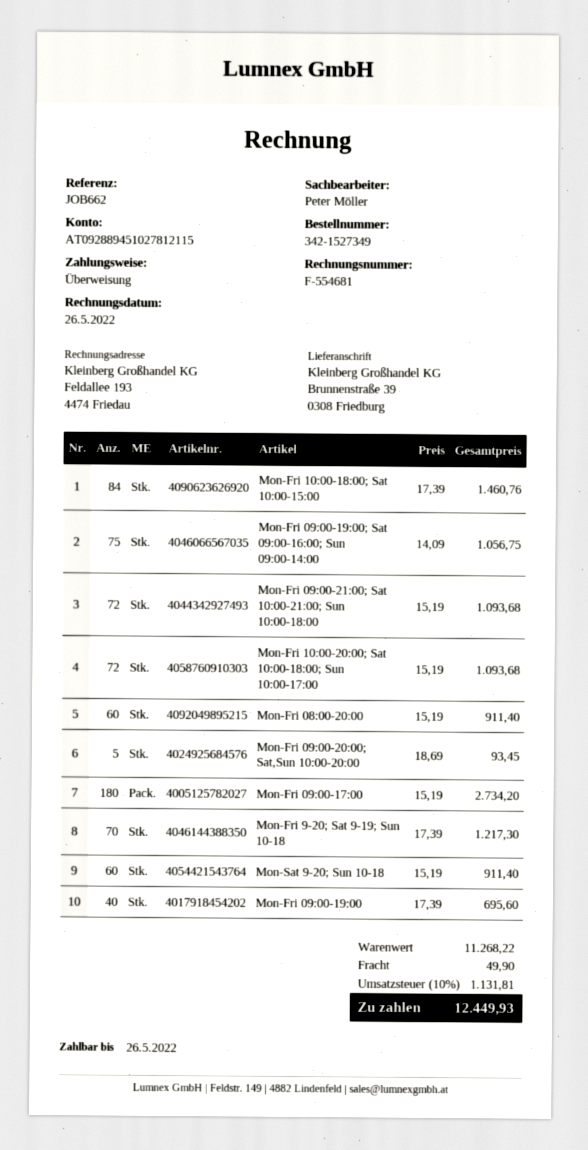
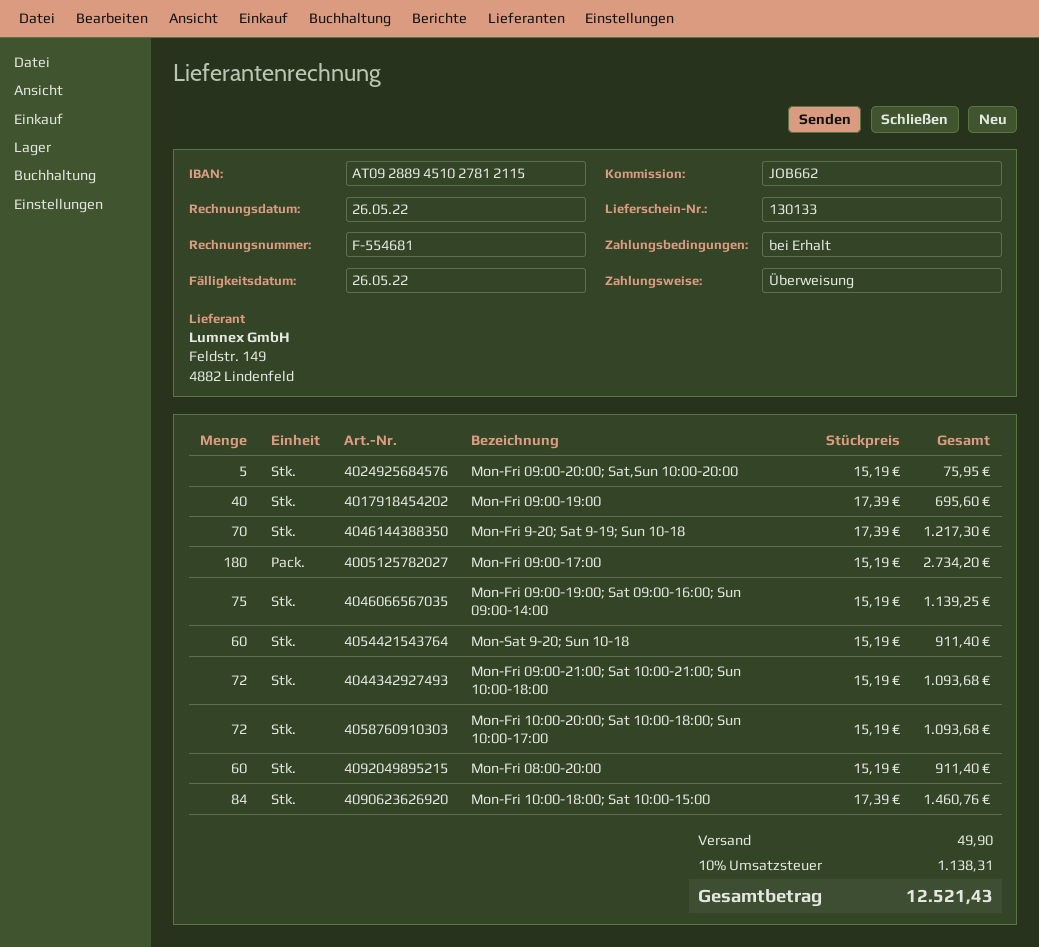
Mon-Fri 09:00-19:00; Sat 09:00-16:00; Sun 09:00-14:00: 75 x 14.09 = 1056.75 -> 75 x 15.19 = 1139.25
Mon-Fri 09:00-20:00; Sat,Sun 10:00-20:00: 5 x 18.69 = 93.45 -> 5 x 15.19 = 75.95
tax: 10% = 1131.81 -> 10% = 1138.31
total: 12449.93 -> 12521.43

